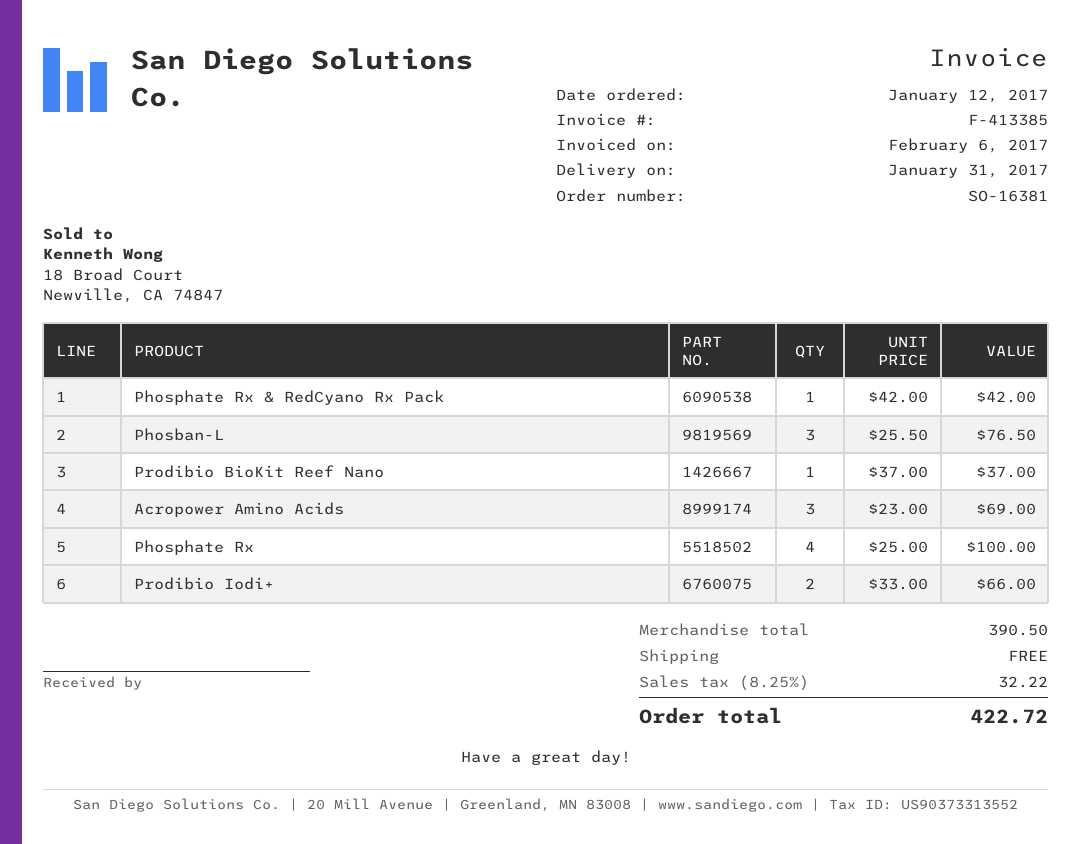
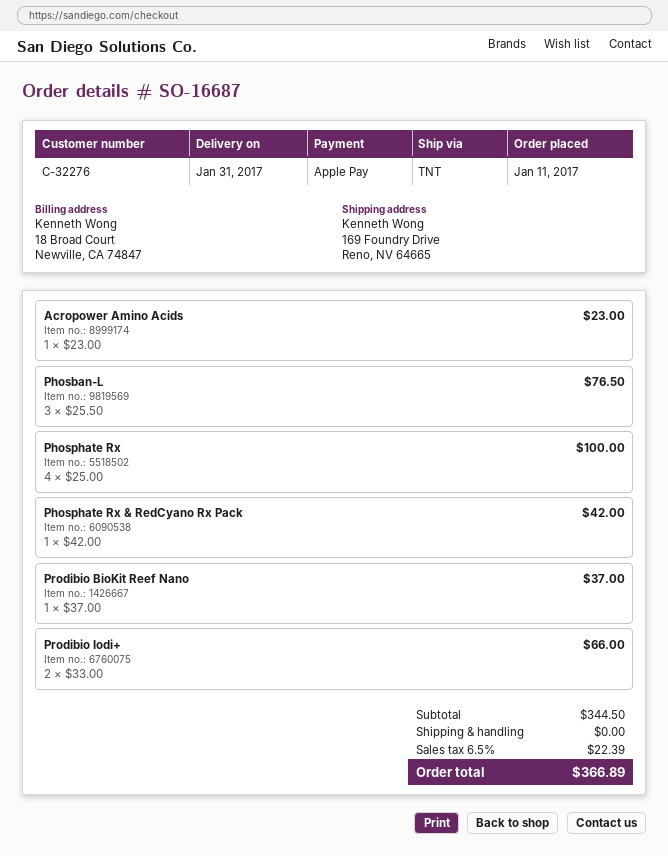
order number: SO-16381 -> SO-16687
order date: 2017-01-12 -> 2017-01-11
Acropower Amino Acids: 3 x 23.00 = 69.00 -> 1 x 23.00 = 23.00
subtotal: 390.50 -> 344.50
tax: 8.25% = 32.22 -> 6.5% = 22.39
total: 422.72 -> 366.89

